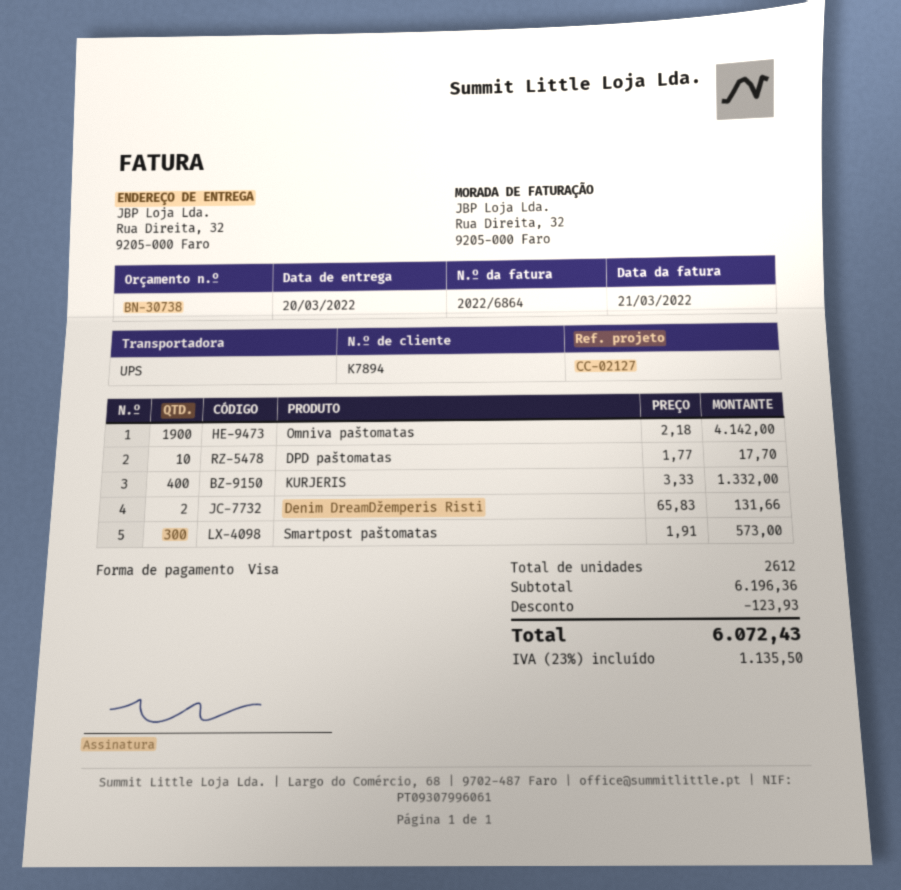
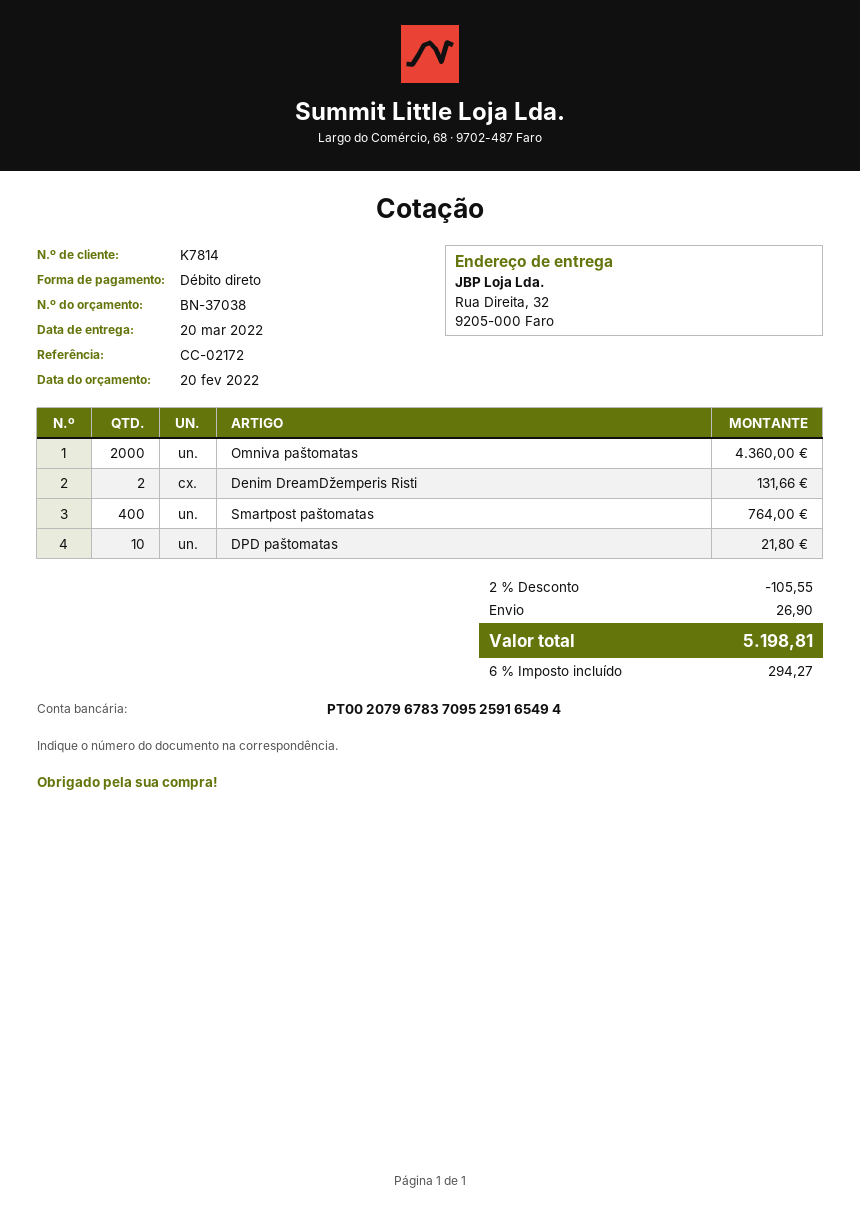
quote number: BN-30738 -> BN-37038
customer number: K7894 -> K7814
reference: CC-02127 -> CC-02172
payment method: Visa -> direct debit
Omniva paštomatas: 1900 for 4142.00 -> 2000 for 4360.00
DPD paštomatas: 10 for 17.70 -> 10 for 21.80
KURJERIS: 400 for 1332.00 -> none
Smartpost paštomatas: 300 for 573.00 -> 400 for 764.00
discount: 123.93 -> 105.55
shipping: none -> 26.90
tax: 23% = 1135.50 -> 6% = 294.27
total: 6072.43 -> 5198.81

